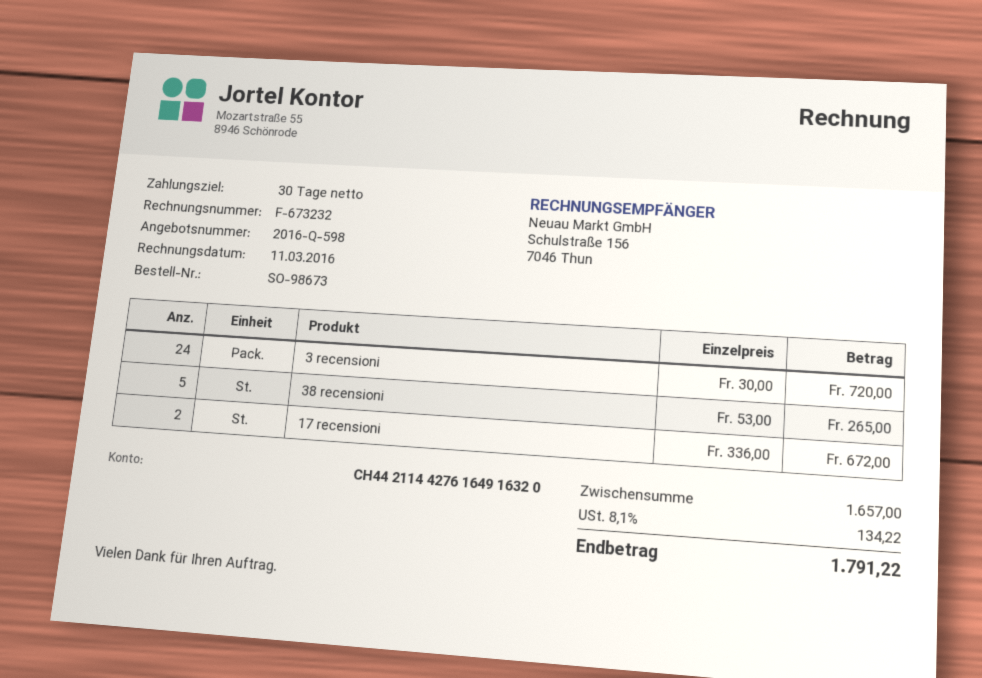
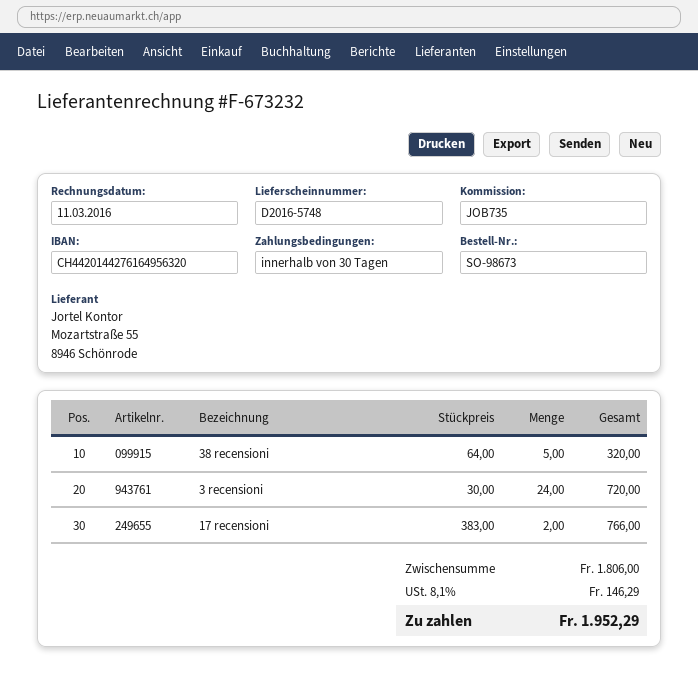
bank account: CH4421144276164916320 -> CH4420144276164956320
38 recensioni: 5 x 53.00 = 265.00 -> 5 x 64.00 = 320.00
17 recensioni: 2 x 336.00 = 672.00 -> 2 x 383.00 = 766.00
subtotal: 1657.00 -> 1806.00
tax: 8.1% = 134.22 -> 8.1% = 146.29
total: 1791.22 -> 1952.29

